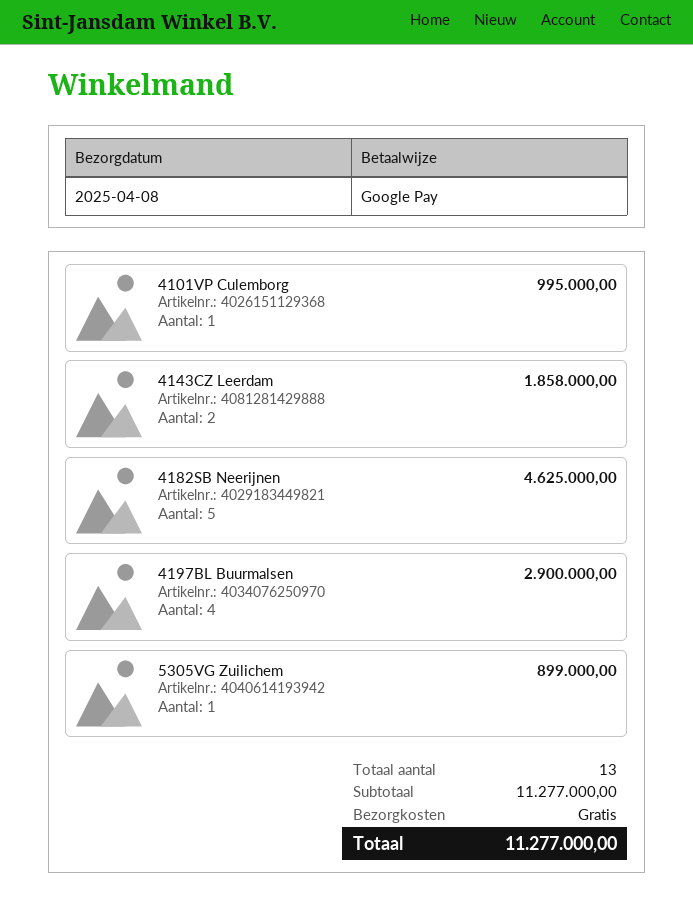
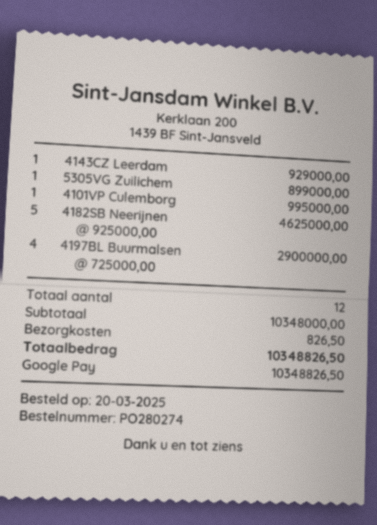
4143CZ Leerdam: 2 for 1858000.00 -> 1 for 929000.00
total quantity: 13 -> 12
subtotal: 11277000.00 -> 10348000.00
shipping: 0.00 -> 826.50
total: 11277000.00 -> 10348826.50

